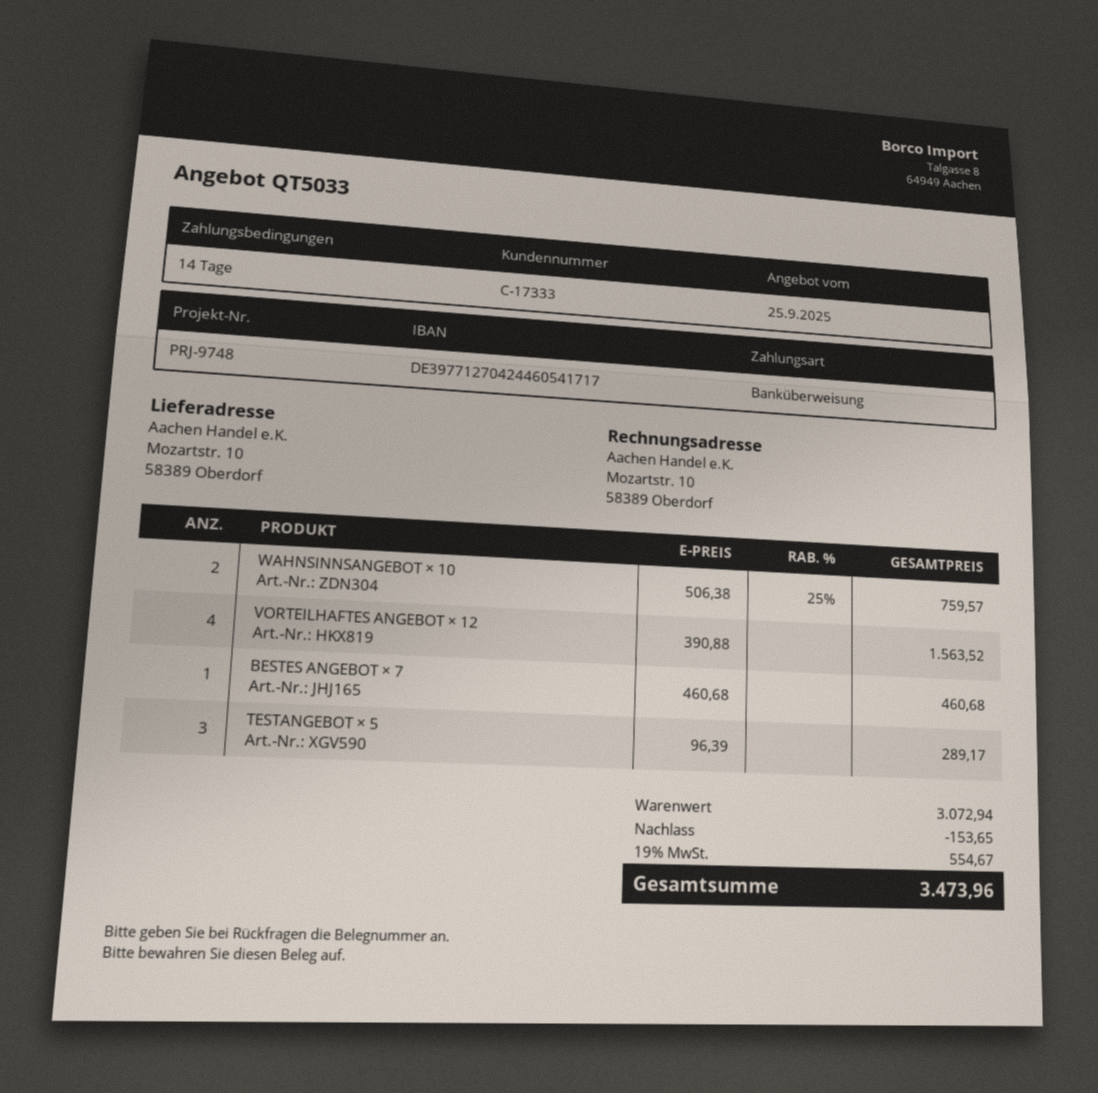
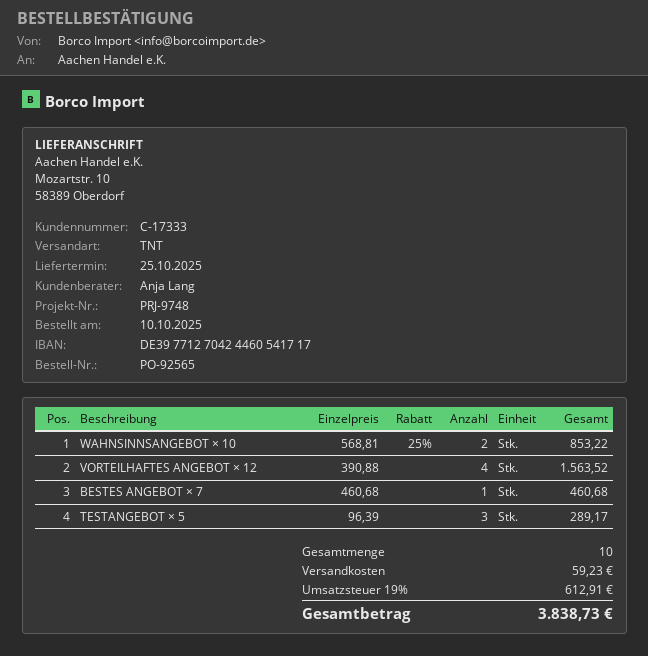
WAHNSINNSANGEBOT × 10: 2 x 506.38 - 25% = 759.57 -> 2 x 568.81 - 25% = 853.22
discount: 153.65 -> none
shipping: none -> 59.23
tax: 19% = 554.67 -> 19% = 612.91
total: 3473.96 -> 3838.73

